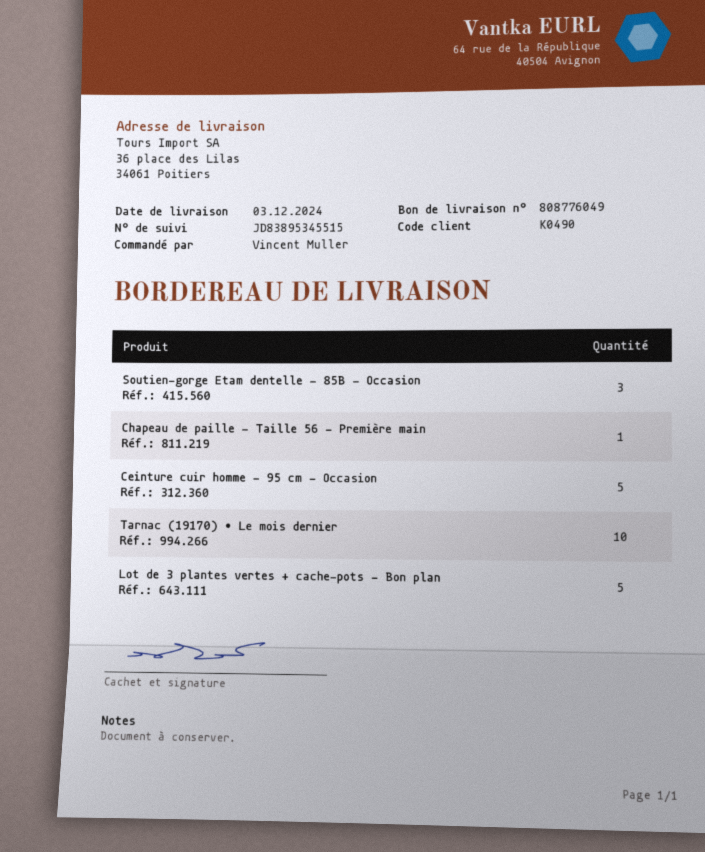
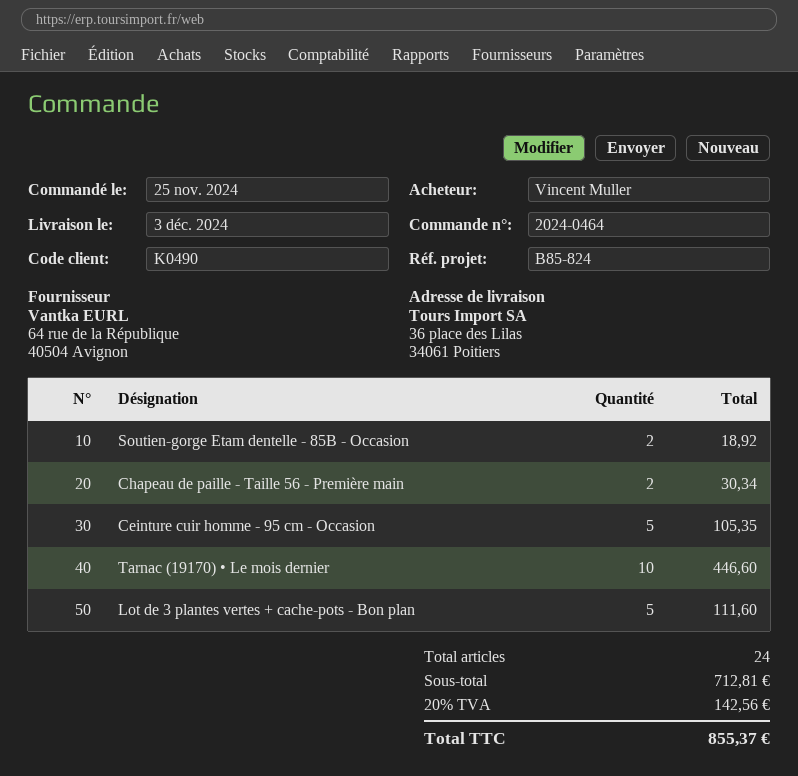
Soutien-gorge Etam dentelle - 85B - Occasion: 3 -> 2
Chapeau de paille - Taille 56 - Première main: 1 -> 2

